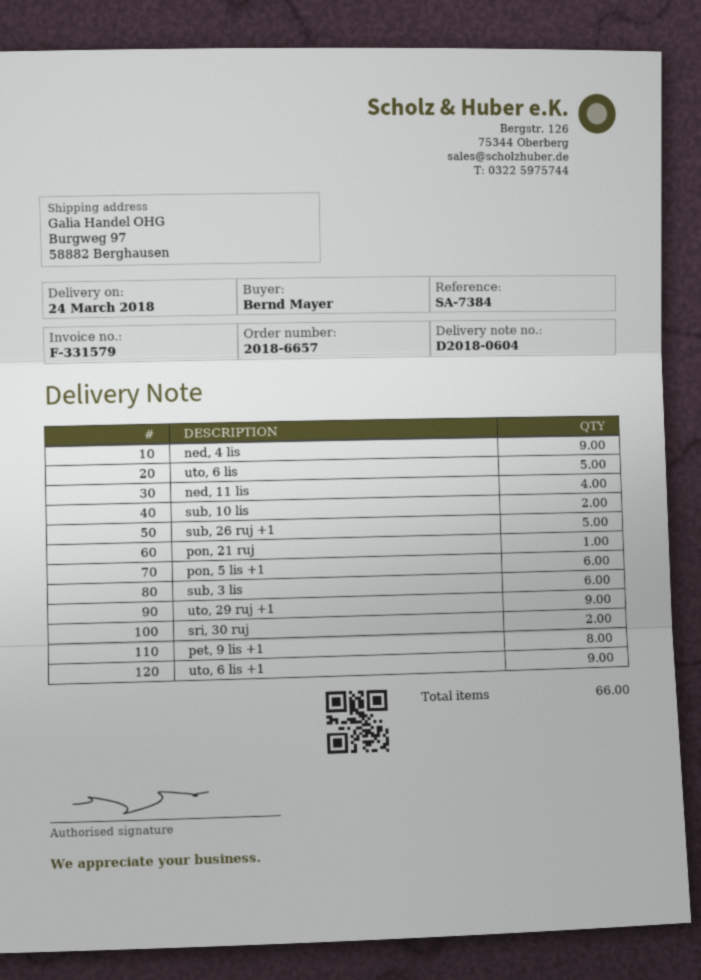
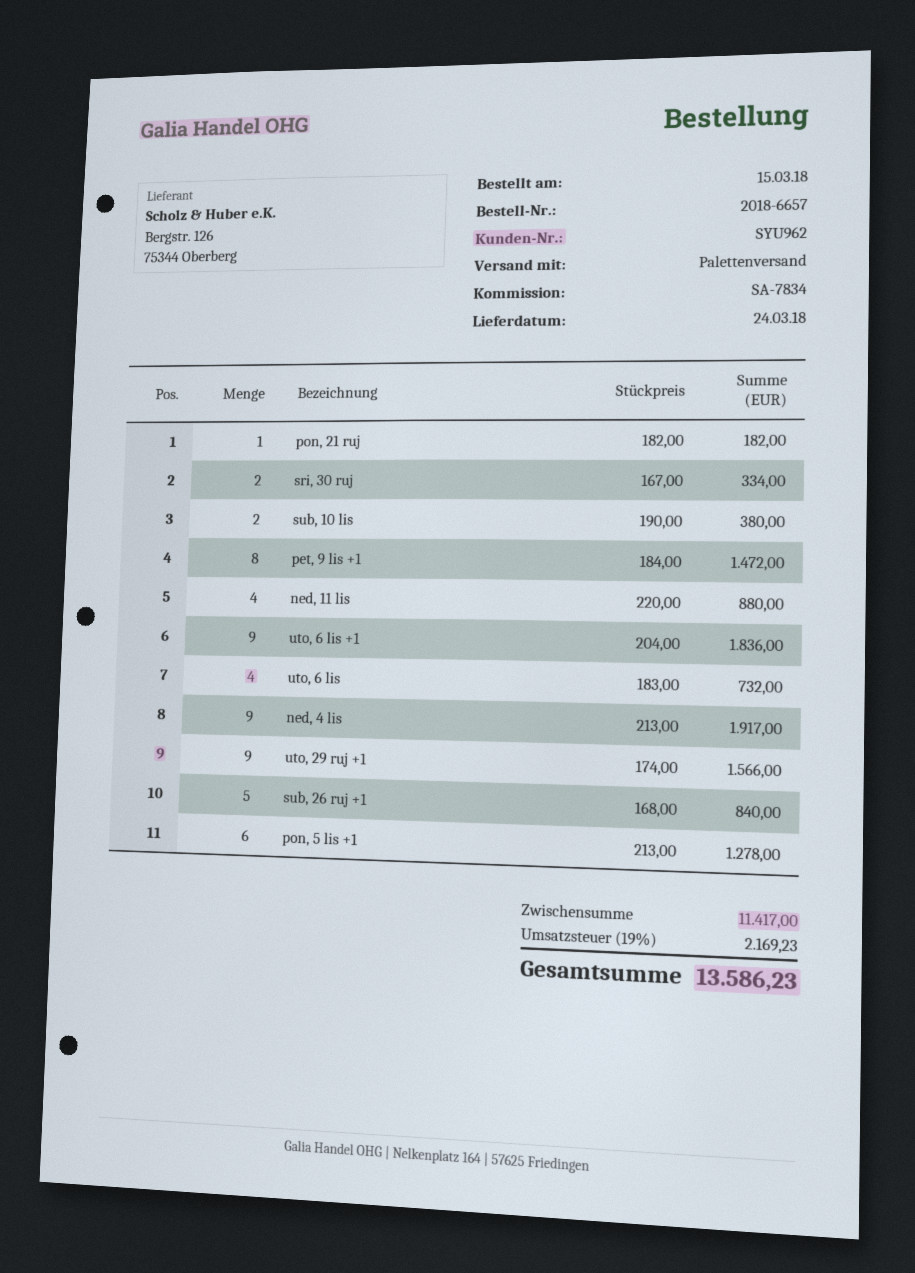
reference: SA-7384 -> SA-7834
uto, 6 lis: 5 -> 4
sub, 3 lis: 6 -> none

